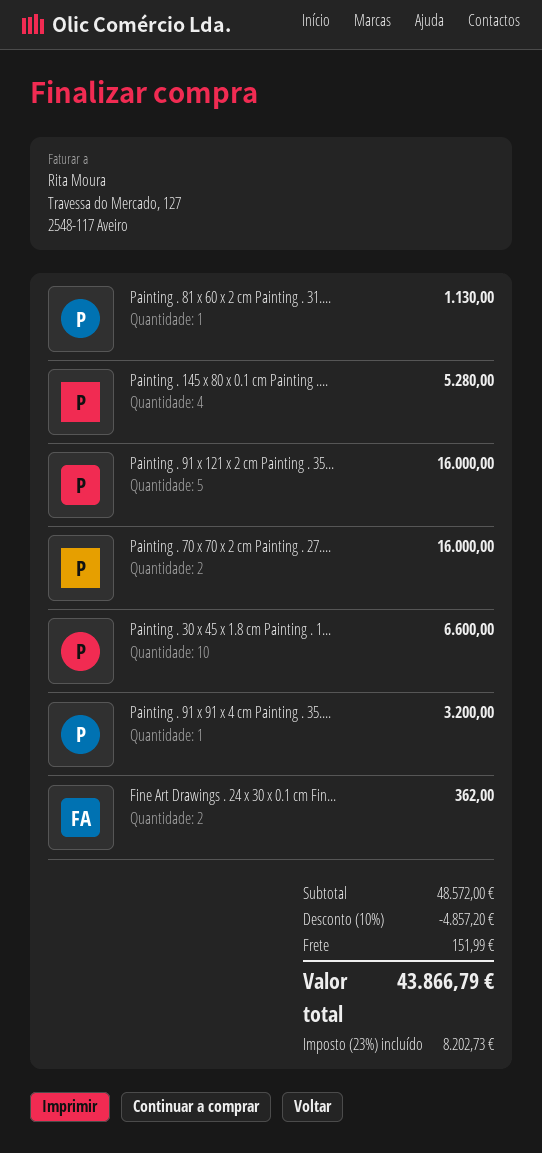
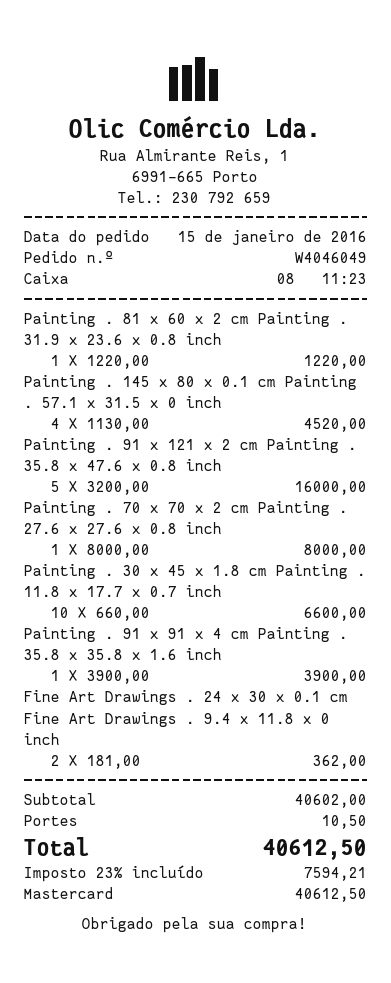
Painting . 81 x 60 x 2 cm Painting . 31....: 1 for 1130.00 -> 1 for 1220.00
Painting . 145 x 80 x 0.1 cm Painting ....: 4 for 5280.00 -> 4 for 4520.00
Painting . 70 x 70 x 2 cm Painting . 27....: 2 for 16000.00 -> 1 for 8000.00
Painting . 91 x 91 x 4 cm Painting . 35....: 1 for 3200.00 -> 1 for 3900.00
subtotal: 48572.00 -> 40602.00
discount: 10% = 4857.20 -> none
shipping: 151.99 -> 10.50
tax: 23% = 8202.73 -> 23% = 7594.21
total: 43866.79 -> 40612.50

